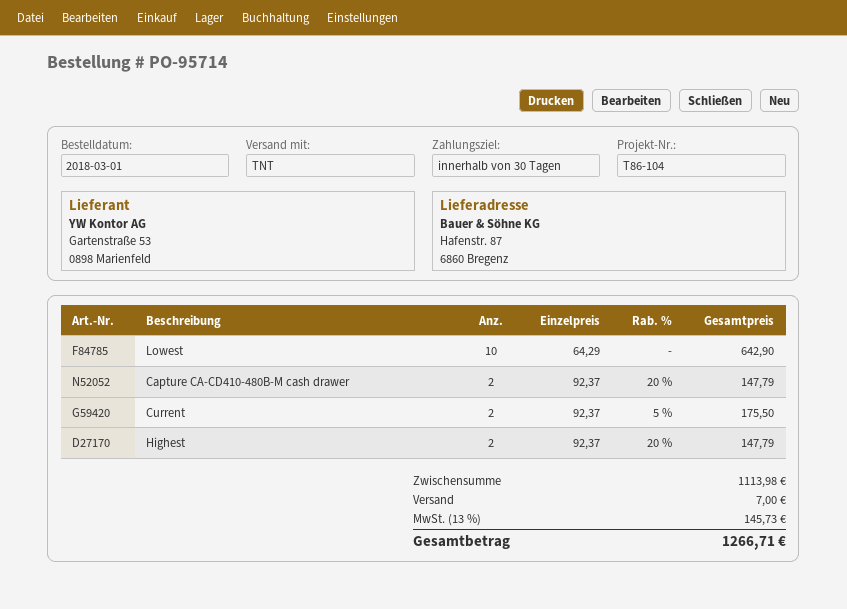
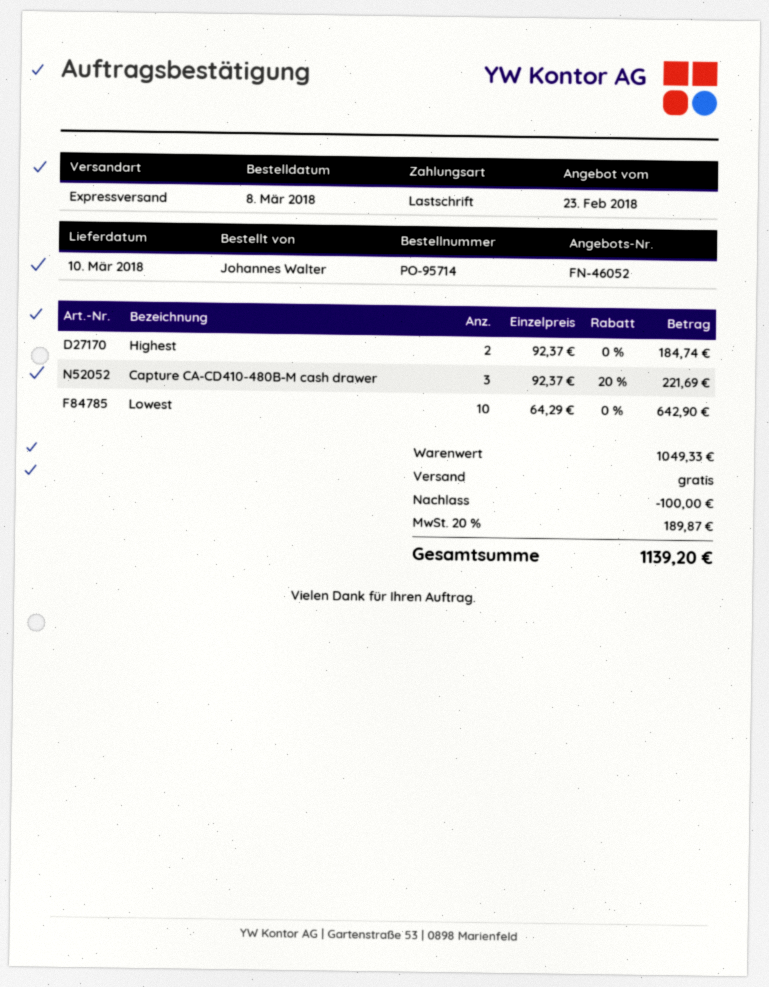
order date: 2018-03-01 -> 2018-03-08
shipping method: TNT -> express
Capture CA-CD410-480B-M cash drawer: 2 x 92.37 - 20% = 147.79 -> 3 x 92.37 - 20% = 221.69
Current: 2 x 92.37 - 5% = 175.50 -> none
Highest: 2 x 92.37 - 20% = 147.79 -> 2 x 92.37 = 184.74
subtotal: 1113.98 -> 1049.33
discount: none -> 100.00
shipping: 7.00 -> 0.00
tax: 13% = 145.73 -> 20% = 189.87
total: 1266.71 -> 1139.20

